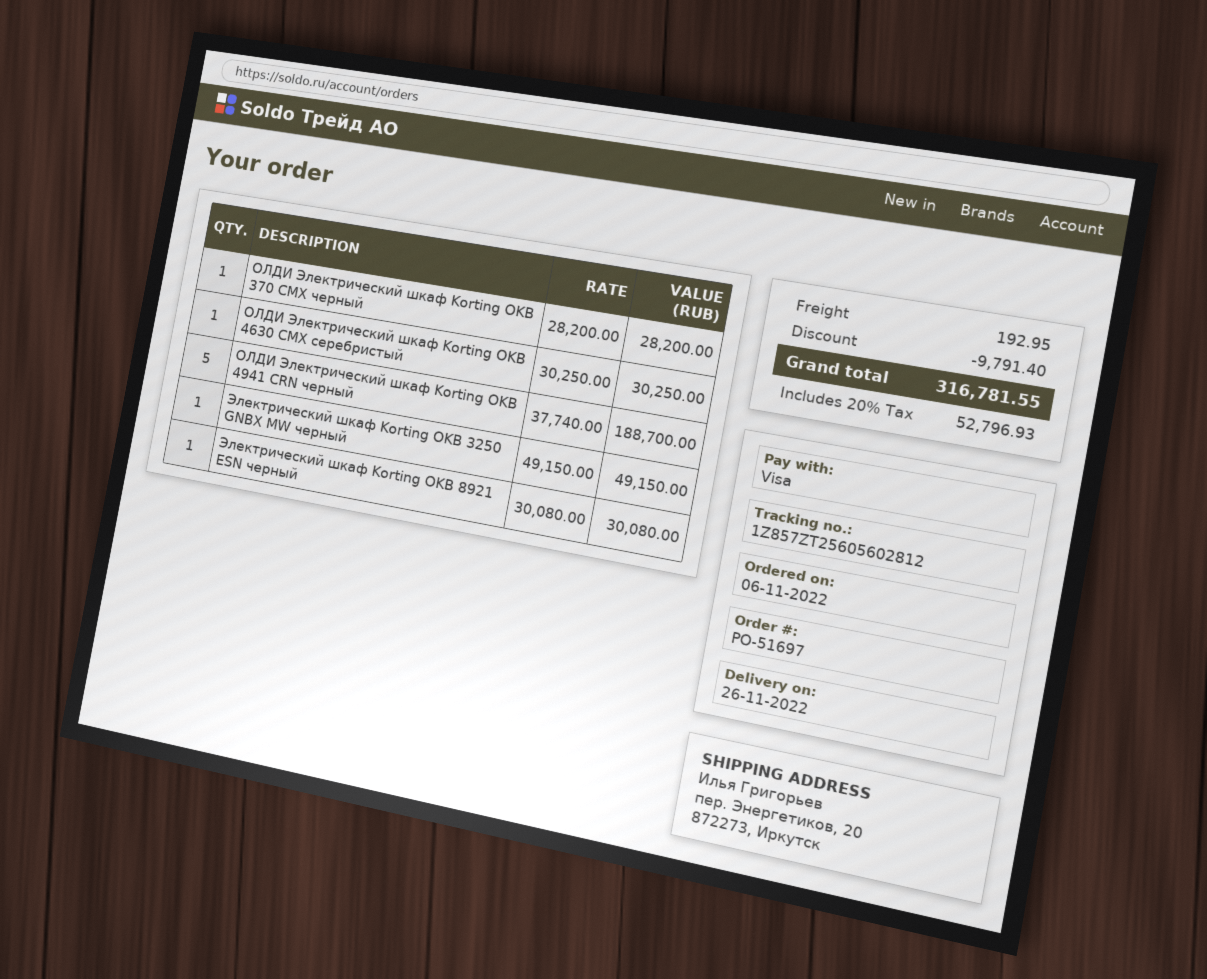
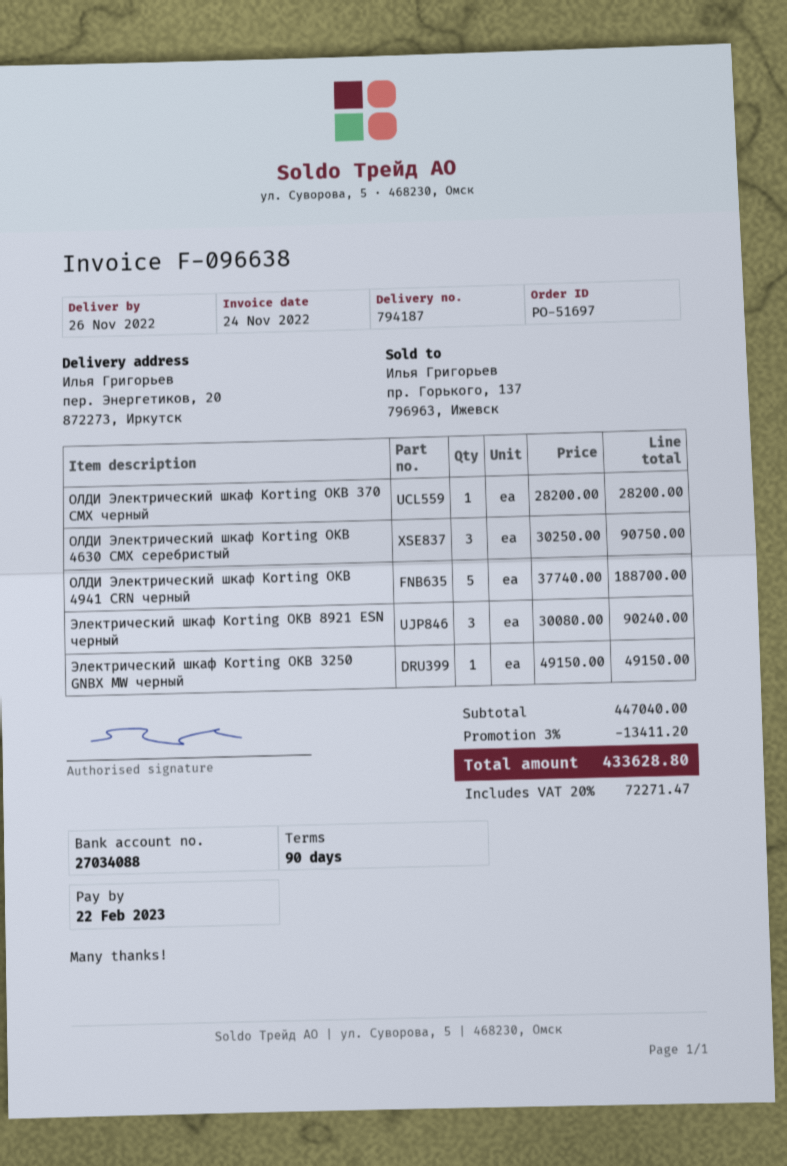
ОЛДИ Электрический шкаф Korting OKB 4630 CMX серебристый: 1 x 30250.00 = 30250.00 -> 3 x 30250.00 = 90750.00
Электрический шкаф Korting OKB 8921 ESN черный: 1 x 30080.00 = 30080.00 -> 3 x 30080.00 = 90240.00
discount: 9791.40 -> 13411.20
shipping: 192.95 -> none
tax: 20% = 52796.93 -> 20% = 72271.47
total: 316781.55 -> 433628.80

